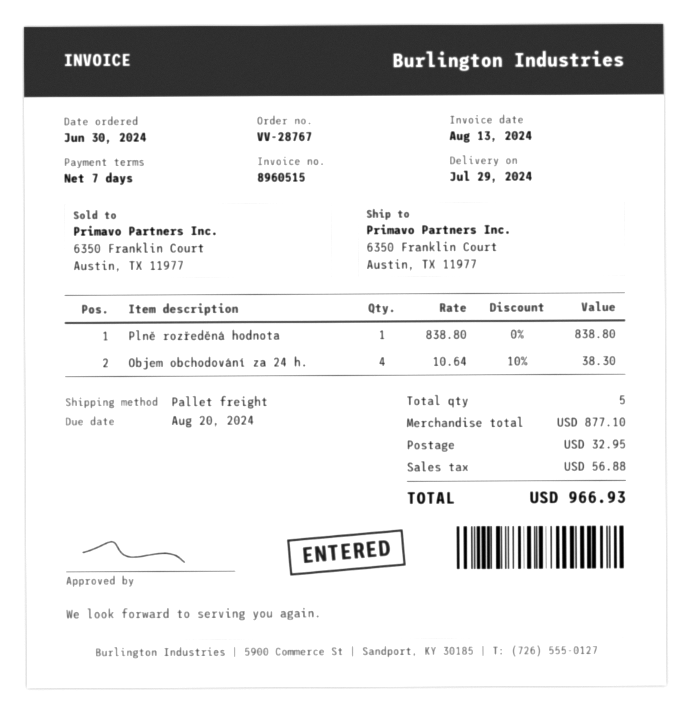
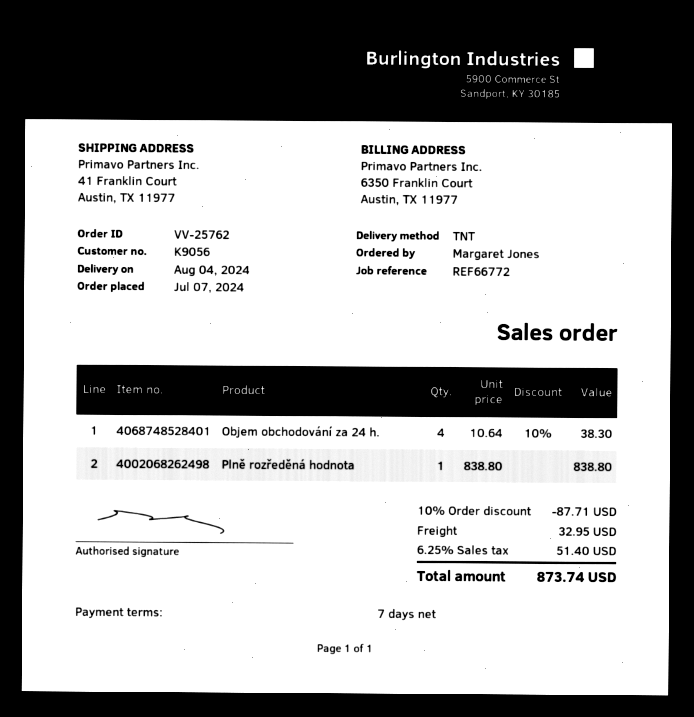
order number: VV-28767 -> VV-25762
order date: 2024-06-30 -> 2024-07-07
delivery date: 2024-07-29 -> 2024-08-04
shipping method: pallet freight -> TNT
ship to: 6350 Franklin Court, Austin, TX 11977 -> 41 Franklin Court, Austin, TX 11977
discount: none -> 10% = 87.71
tax: 56.88 -> 51.40
total: 966.93 -> 873.74

